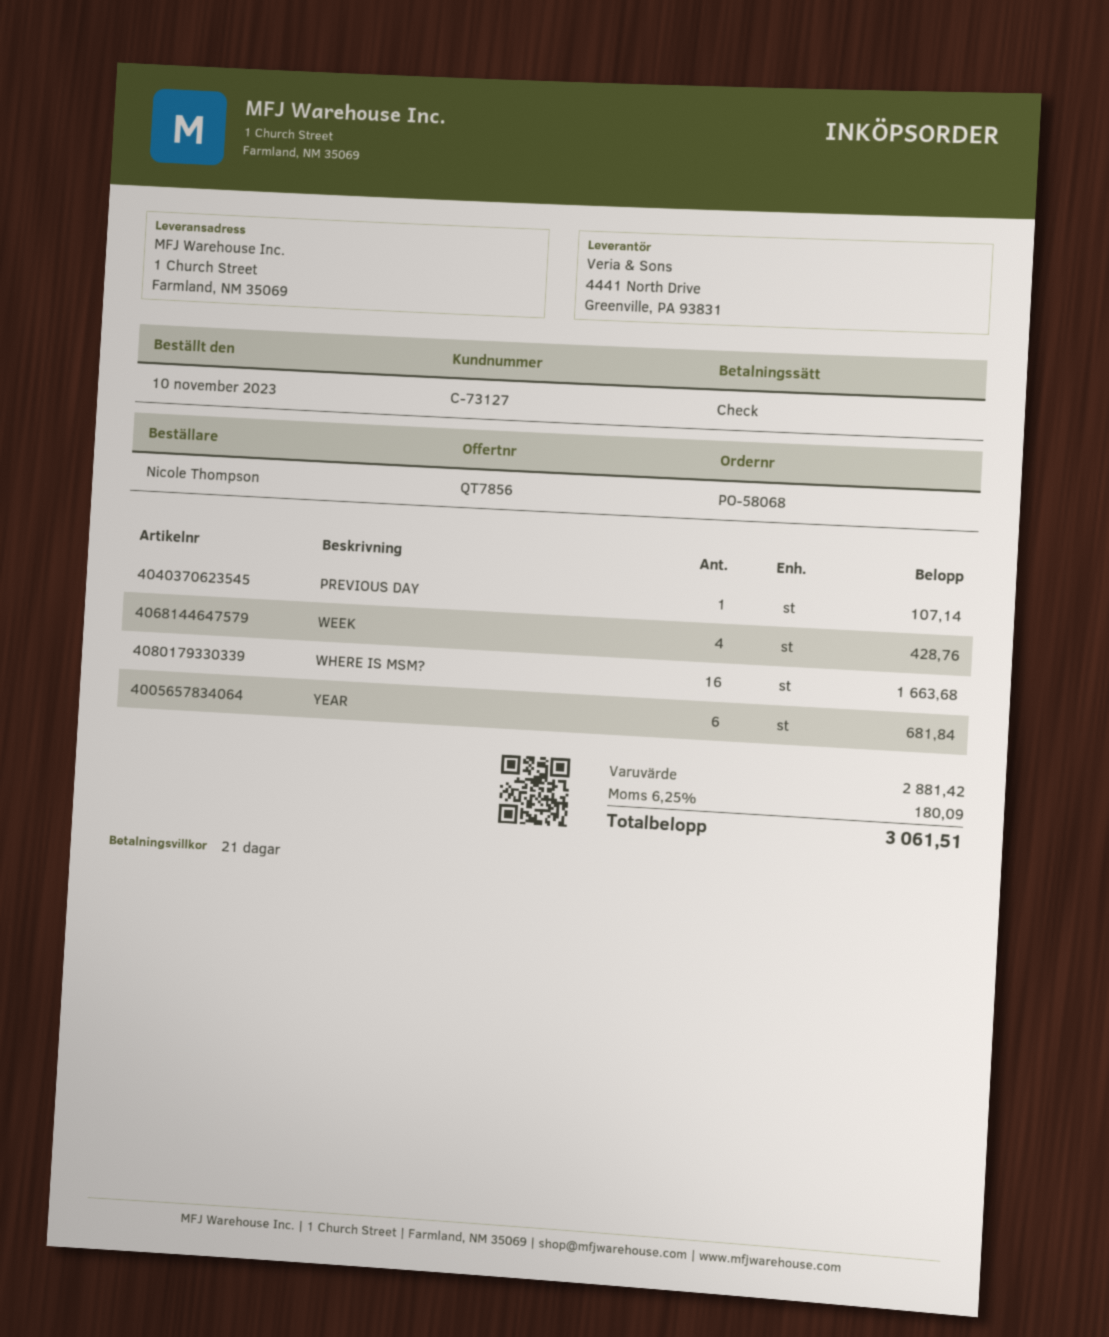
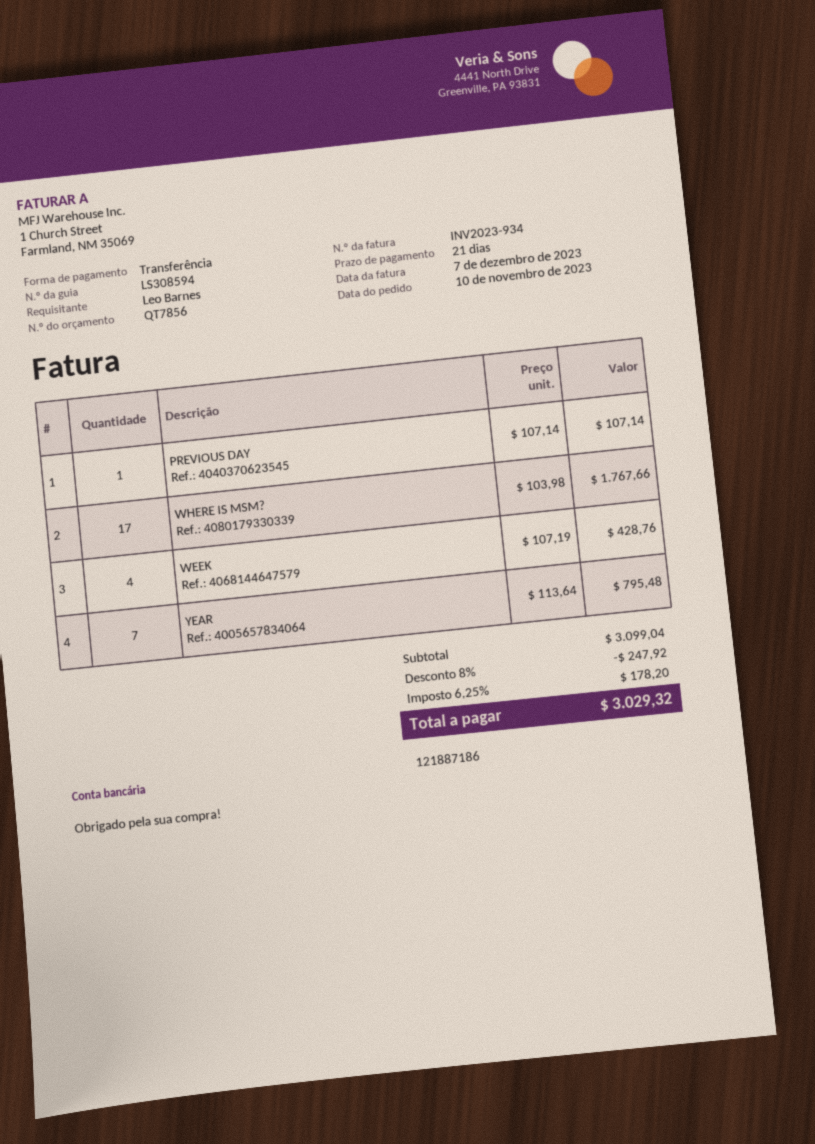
ordered by: Nicole Thompson -> Leo Barnes
payment method: cheque -> bank transfer
WHERE IS MSM?: 16 for 1663.68 -> 17 for 1767.66
YEAR: 6 for 681.84 -> 7 for 795.48
subtotal: 2881.42 -> 3099.04
discount: none -> 8% = 247.92
tax: 6.25% = 180.09 -> 6.25% = 178.20
total: 3061.51 -> 3029.32

